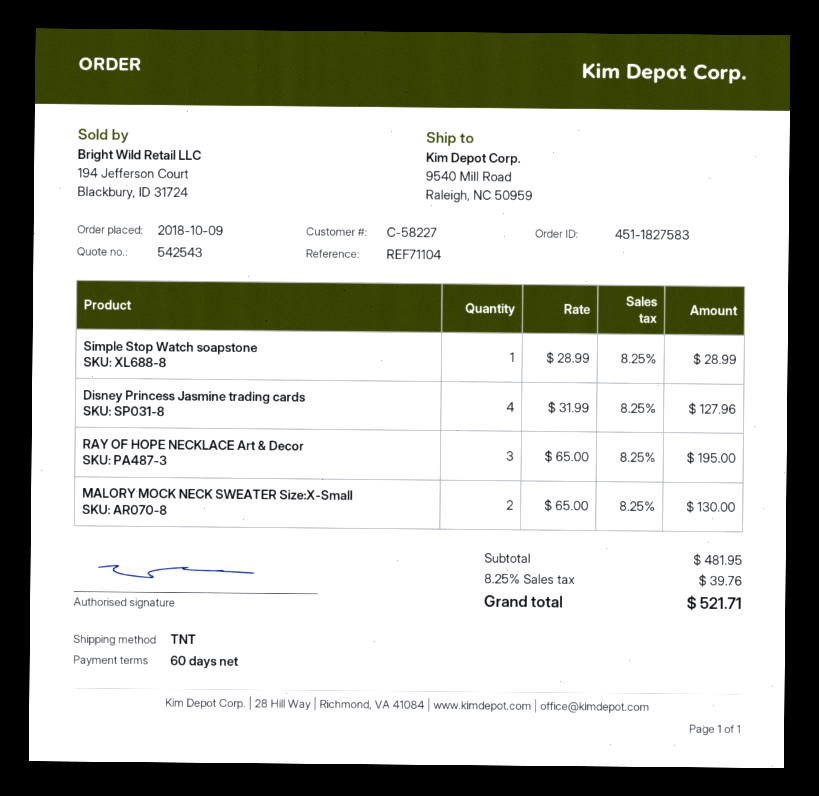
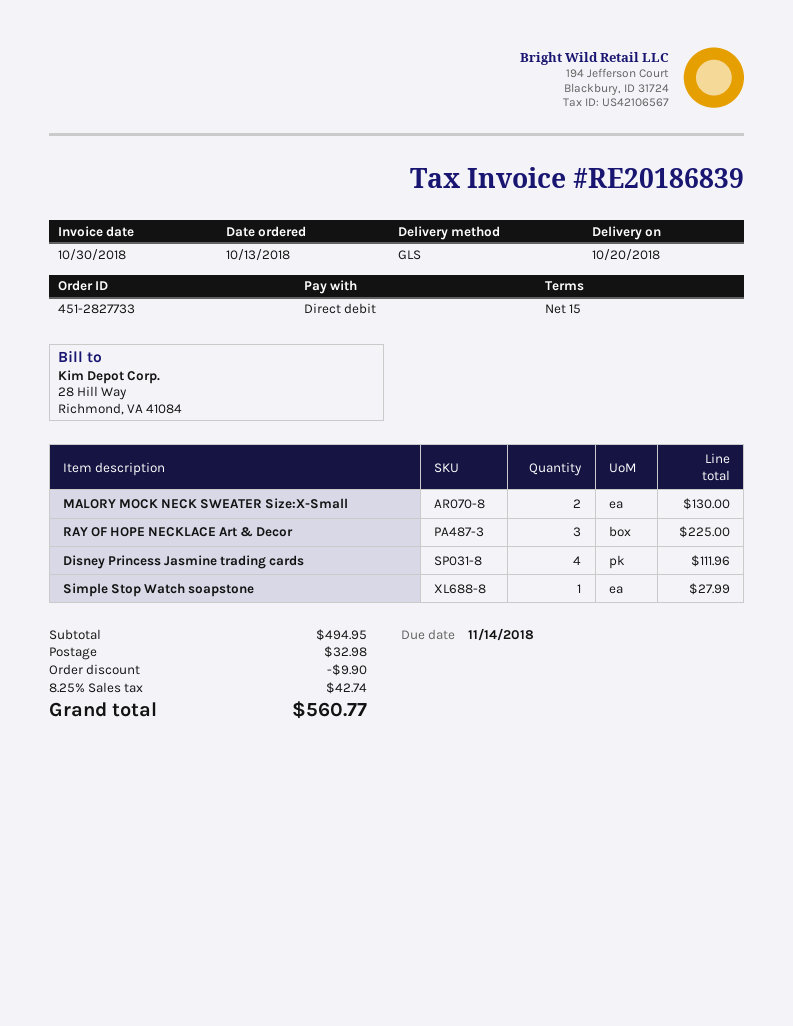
order number: 451-1827583 -> 451-2827733
order date: 2018-10-09 -> 2018-10-13
payment terms: 60 days -> 15 days
shipping method: TNT -> GLS
Simple Stop Watch soapstone: 1 for 28.99 -> 1 for 27.99
Disney Princess Jasmine trading cards: 4 for 127.96 -> 4 for 111.96
RAY OF HOPE NECKLACE Art & Decor: 3 for 195.00 -> 3 for 225.00
subtotal: 481.95 -> 494.95
discount: none -> 9.90
shipping: none -> 32.98
tax: 8.25% = 39.76 -> 8.25% = 42.74
total: 521.71 -> 560.77

